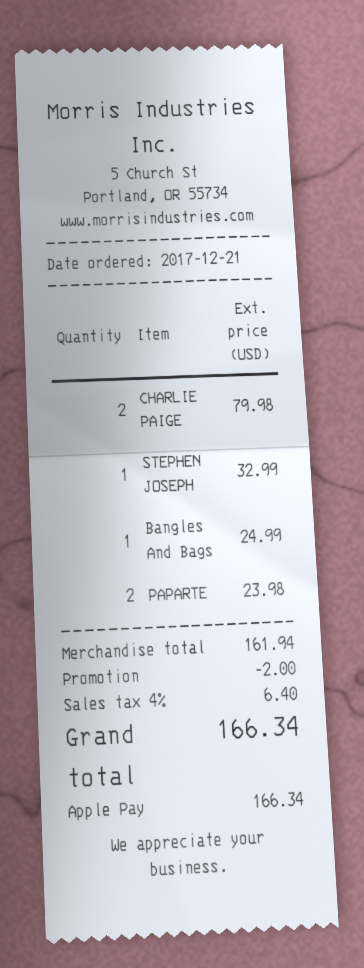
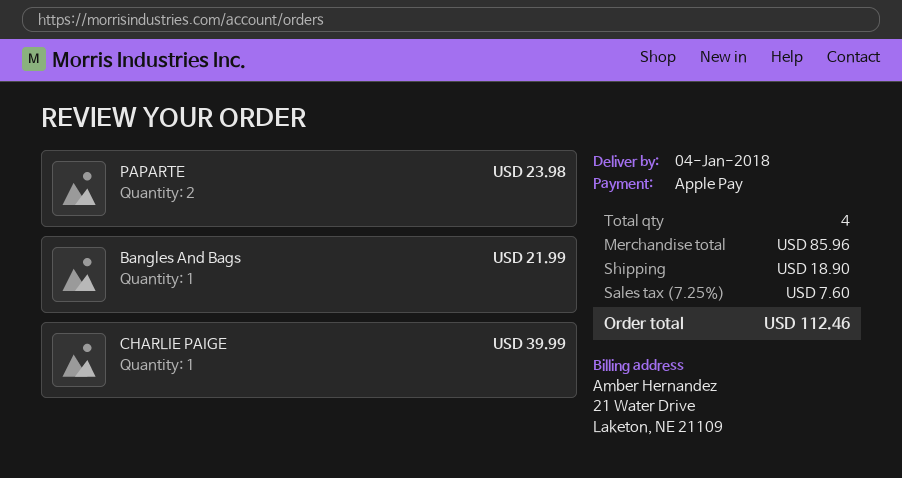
CHARLIE PAIGE: 2 for 79.98 -> 1 for 39.99
STEPHEN JOSEPH: 1 for 32.99 -> none
Bangles And Bags: 1 for 24.99 -> 1 for 21.99
subtotal: 161.94 -> 85.96
discount: 2.00 -> none
shipping: none -> 18.90
tax: 4% = 6.40 -> 7.25% = 7.60
total: 166.34 -> 112.46

